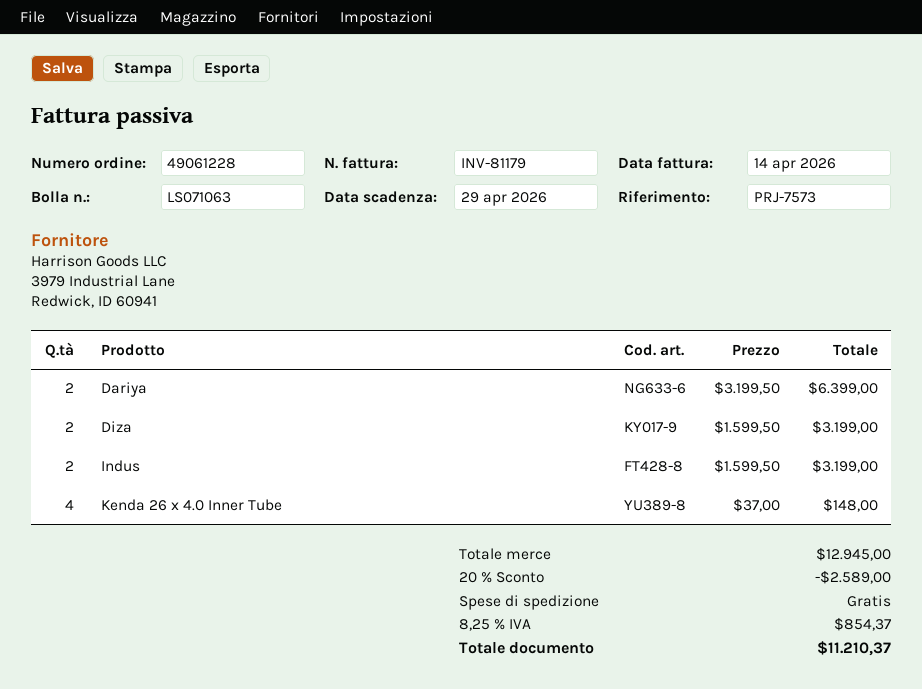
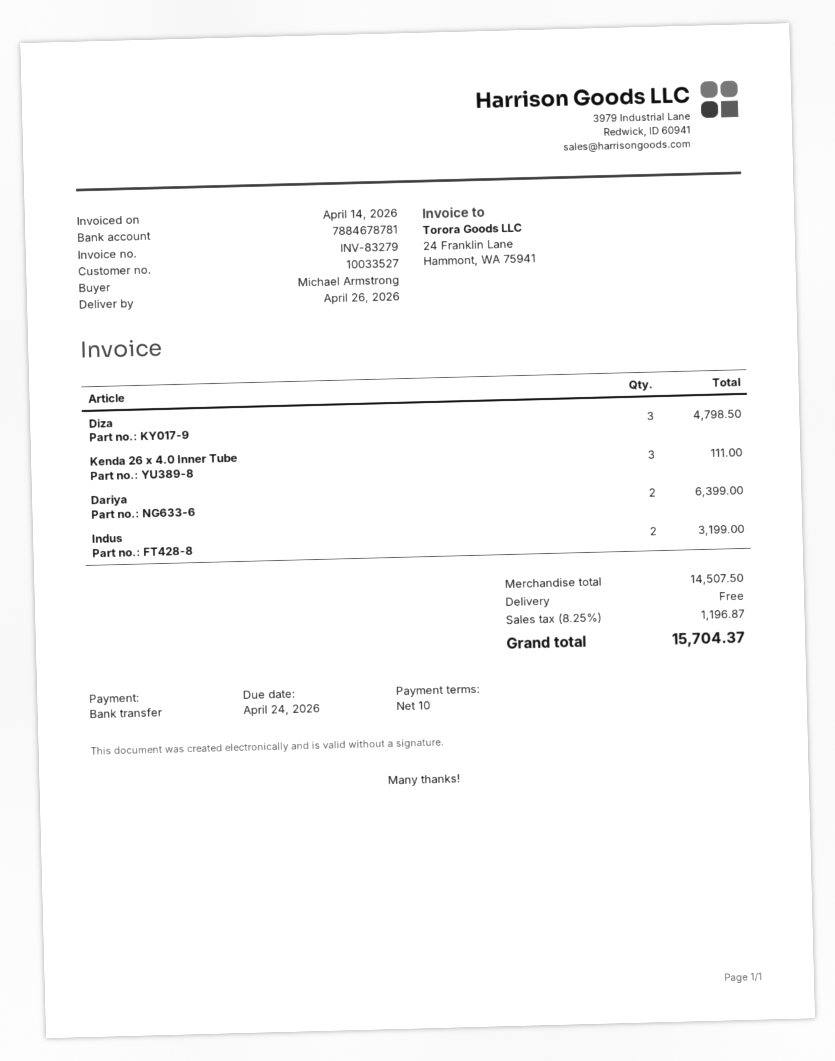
invoice number: INV-81179 -> INV-83279
due date: 2026-04-29 -> 2026-04-24
Diza: 2 for 3199.00 -> 3 for 4798.50
Kenda 26 x 4.0 Inner Tube: 4 for 148.00 -> 3 for 111.00
subtotal: 12945.00 -> 14507.50
discount: 20% = 2589.00 -> none
tax: 8.25% = 854.37 -> 8.25% = 1196.87
total: 11210.37 -> 15704.37

